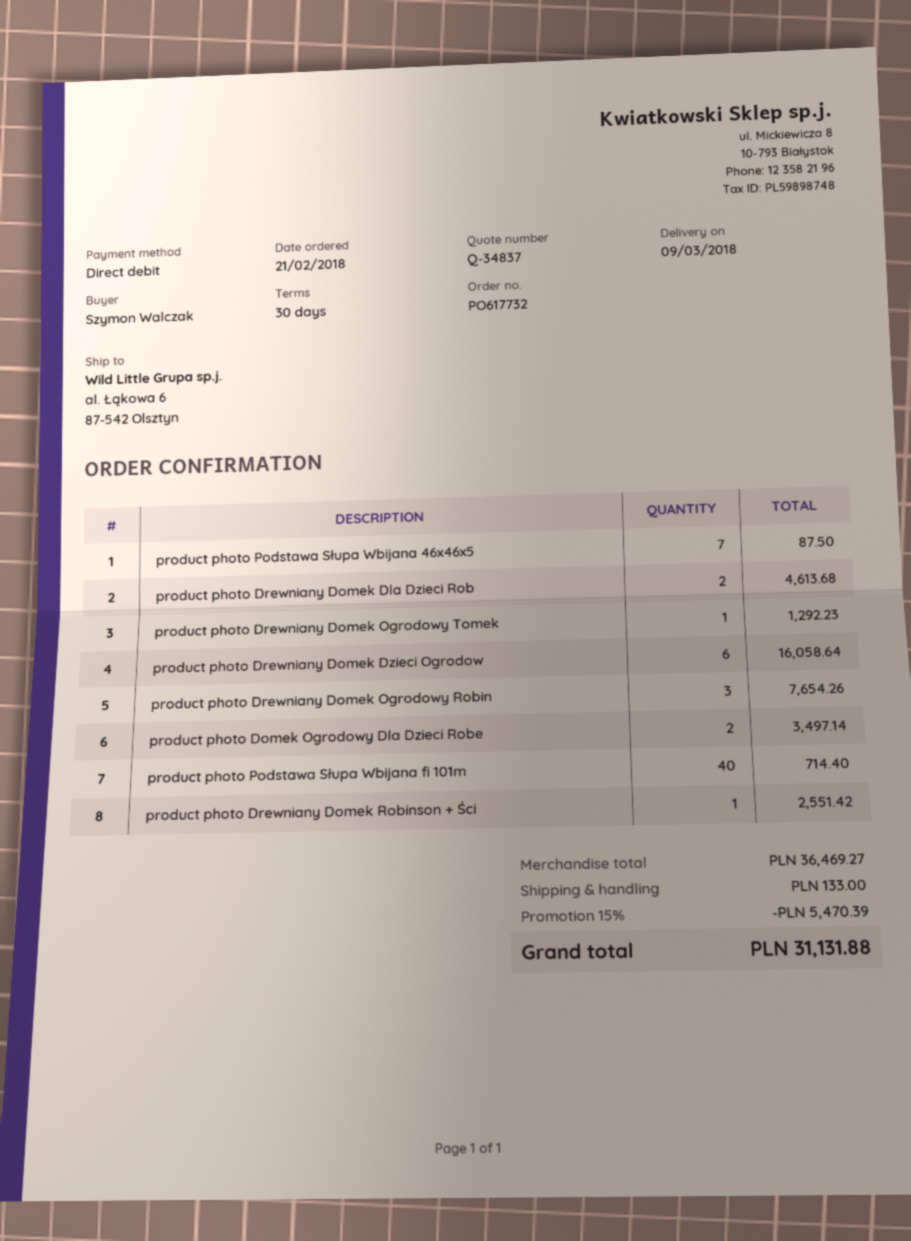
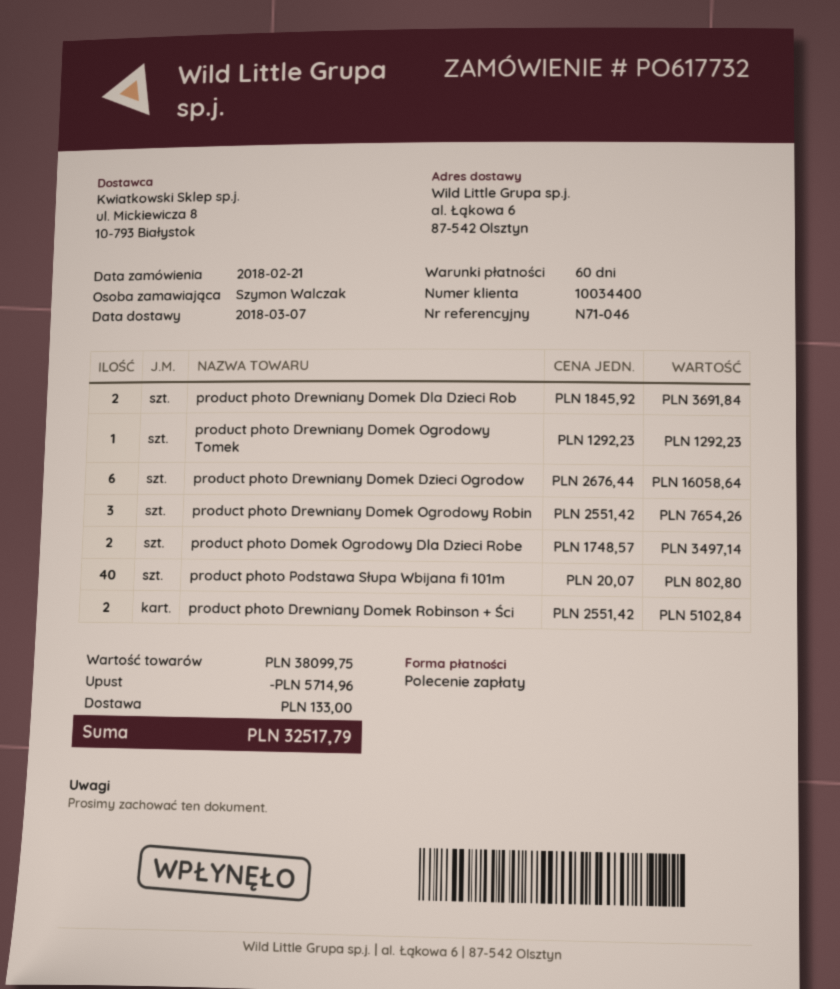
delivery date: 2018-03-09 -> 2018-03-07
payment terms: 30 days -> 60 days
product photo Podstawa Słupa Wbijana 46x46x5: 7 for 87.50 -> none
product photo Drewniany Domek Dla Dzieci Rob: 2 for 4613.68 -> 2 for 3691.84
product photo Podstawa Słupa Wbijana fi 101m: 40 for 714.40 -> 40 for 802.80
product photo Drewniany Domek Robinson + Ści: 1 for 2551.42 -> 2 for 5102.84
subtotal: 36469.27 -> 38099.75
discount: 5470.39 -> 5714.96
total: 31131.88 -> 32517.79

